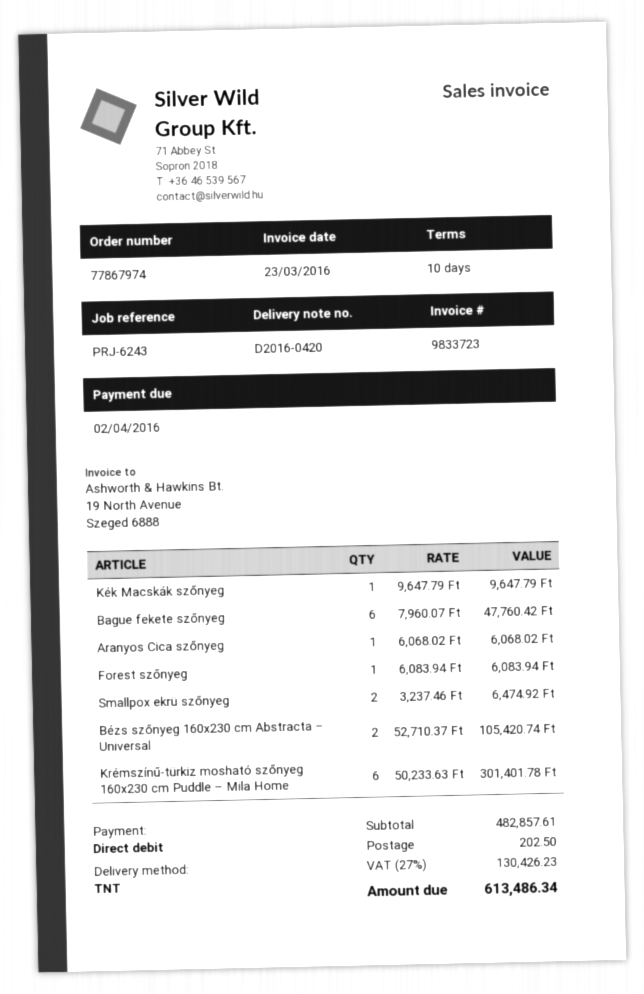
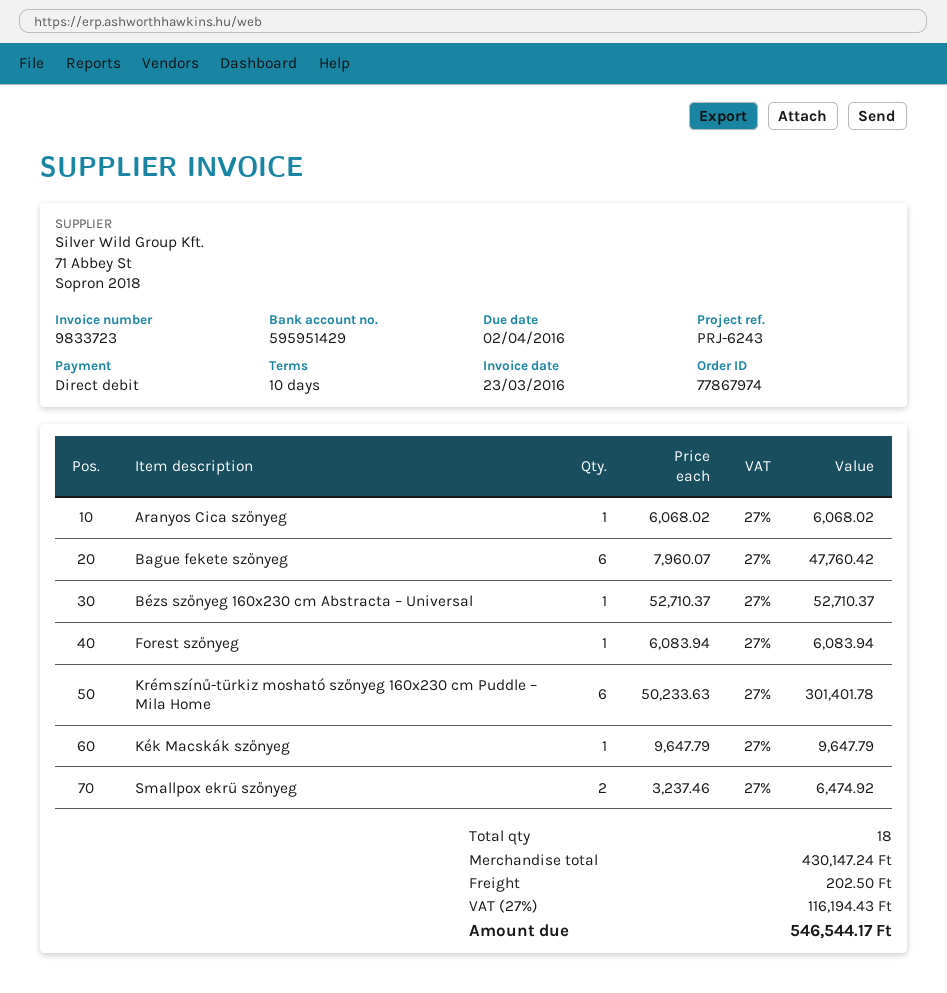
Bézs szőnyeg 160x230 cm Abstracta – Universal: 2 x 52710.37 = 105420.74 -> 1 x 52710.37 = 52710.37
subtotal: 482857.61 -> 430147.24
tax: 27% = 130426.23 -> 27% = 116194.43
total: 613486.34 -> 546544.17

